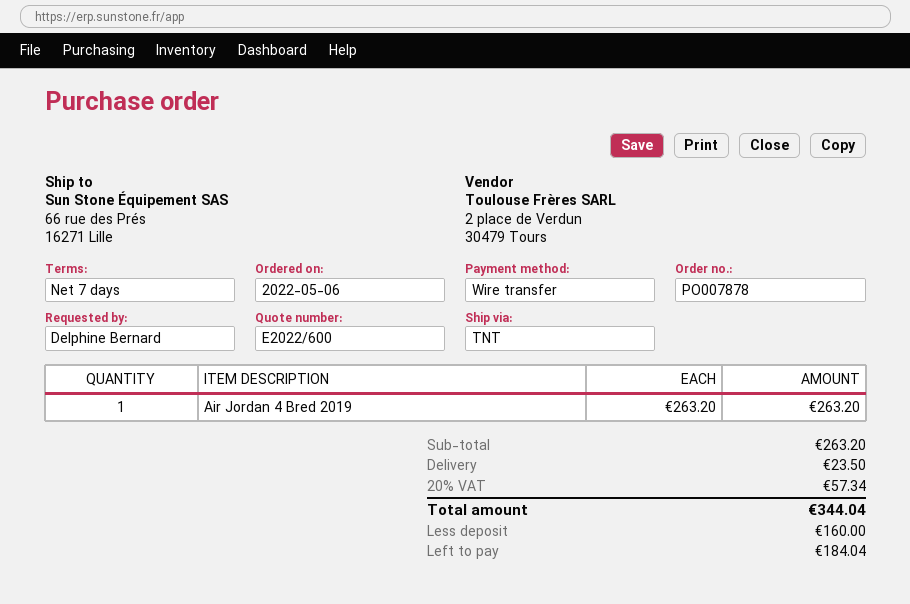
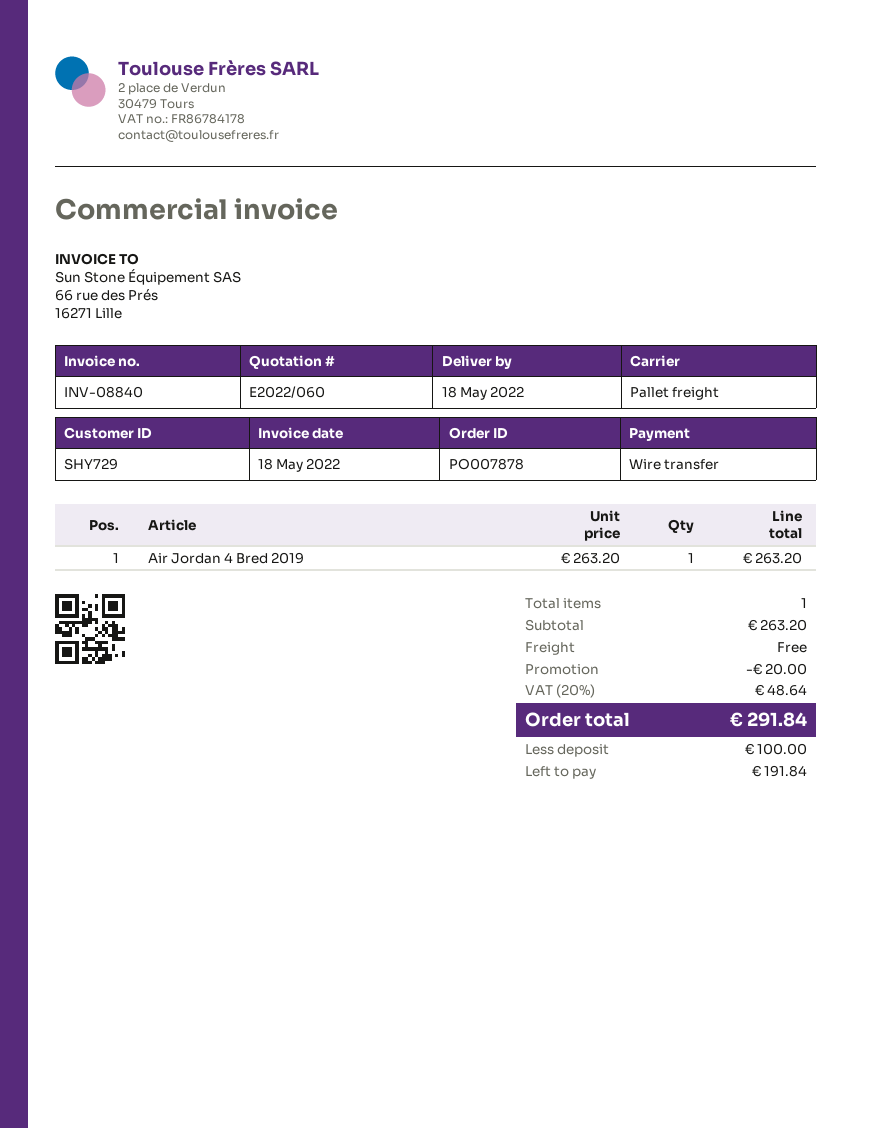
quote number: E2022/600 -> E2022/060
shipping method: TNT -> pallet freight
discount: none -> 20.00
shipping: 23.50 -> 0.00
tax: 20% = 57.34 -> 20% = 48.64
total: 344.04 -> 291.84
deposit: 160.00 -> 100.00
balance: 184.04 -> 191.84

